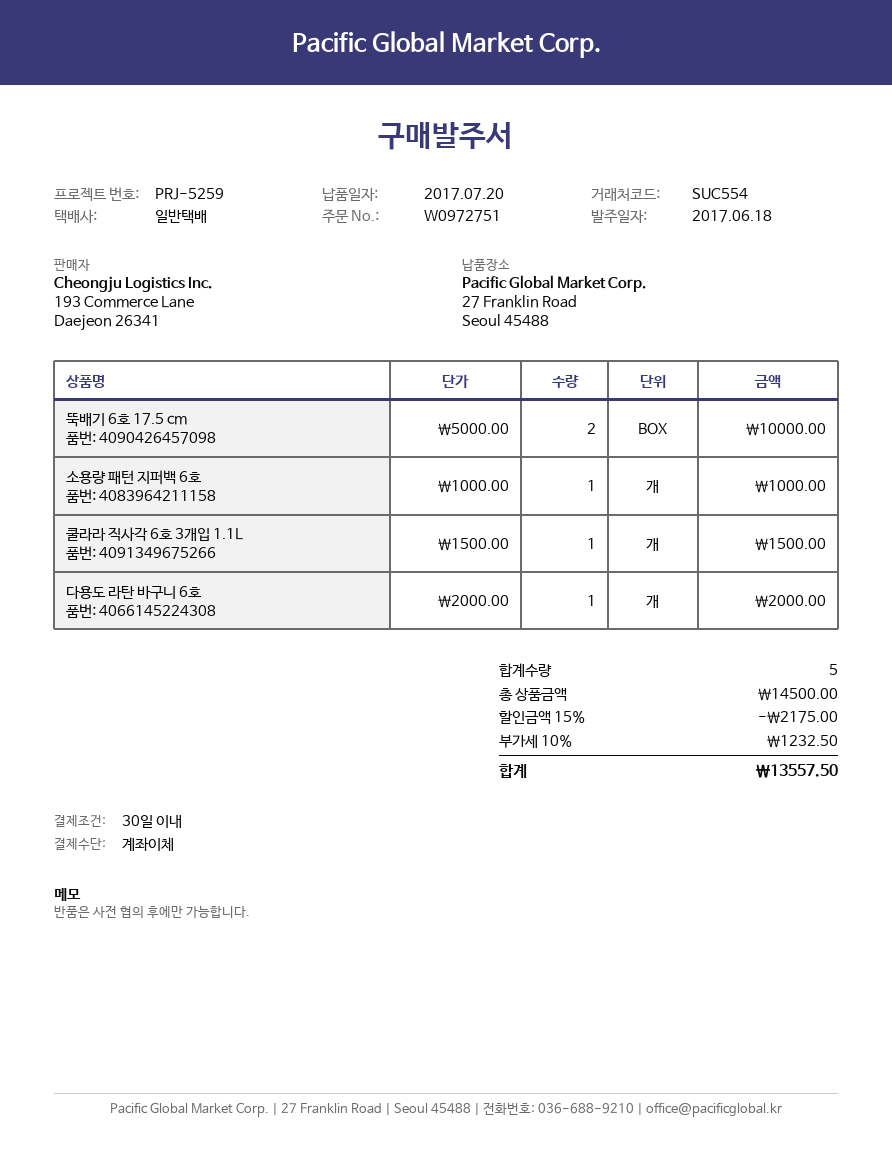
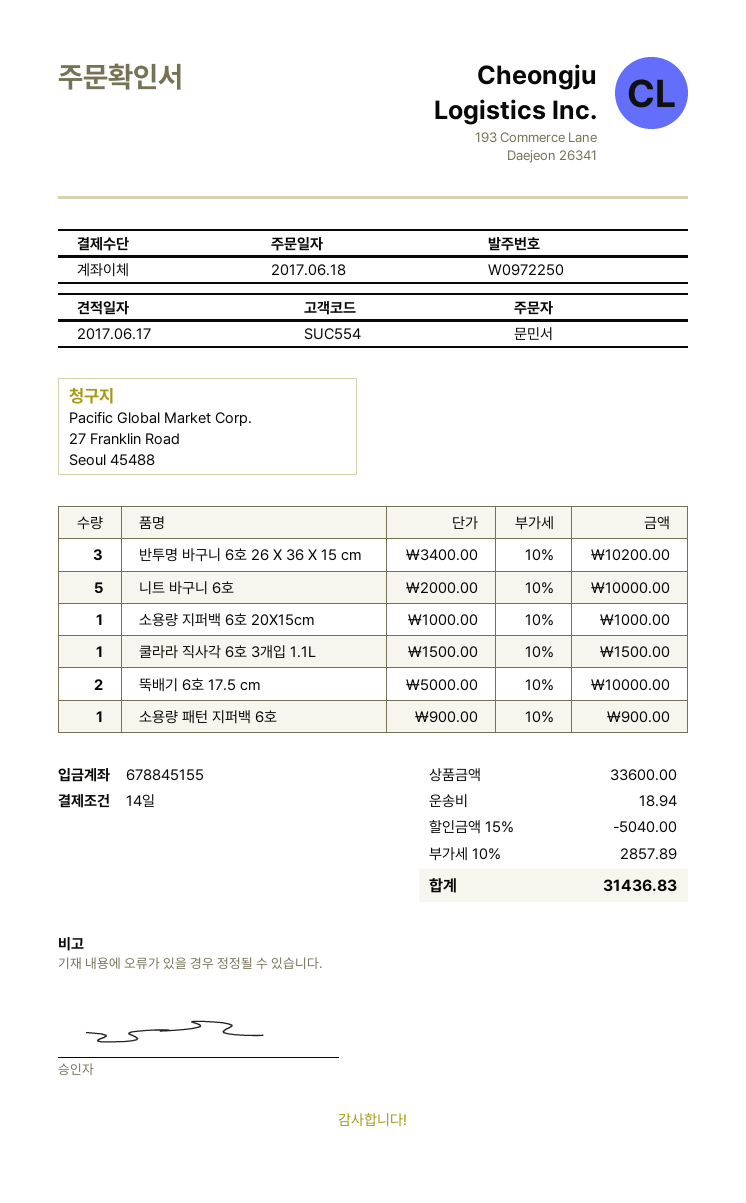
order number: W0972751 -> W0972250
payment terms: 30 days -> 14 days
소용량 패턴 지퍼백 6호: 1 x 1000.00 = 1000.00 -> 1 x 900.00 = 900.00
다용도 라탄 바구니 6호: 1 x 2000.00 = 2000.00 -> none
반투명 바구니 6호 26 X 36 X 15 cm: none -> 3 x 3400.00 = 10200.00
니트 바구니 6호: none -> 5 x 2000.00 = 10000.00
소용량 지퍼백 6호 20X15cm: none -> 1 x 1000.00 = 1000.00
subtotal: 14500.00 -> 33600.00
discount: 15% = 2175.00 -> 15% = 5040.00
shipping: none -> 18.94
tax: 10% = 1232.50 -> 10% = 2857.89
total: 13557.50 -> 31436.83

